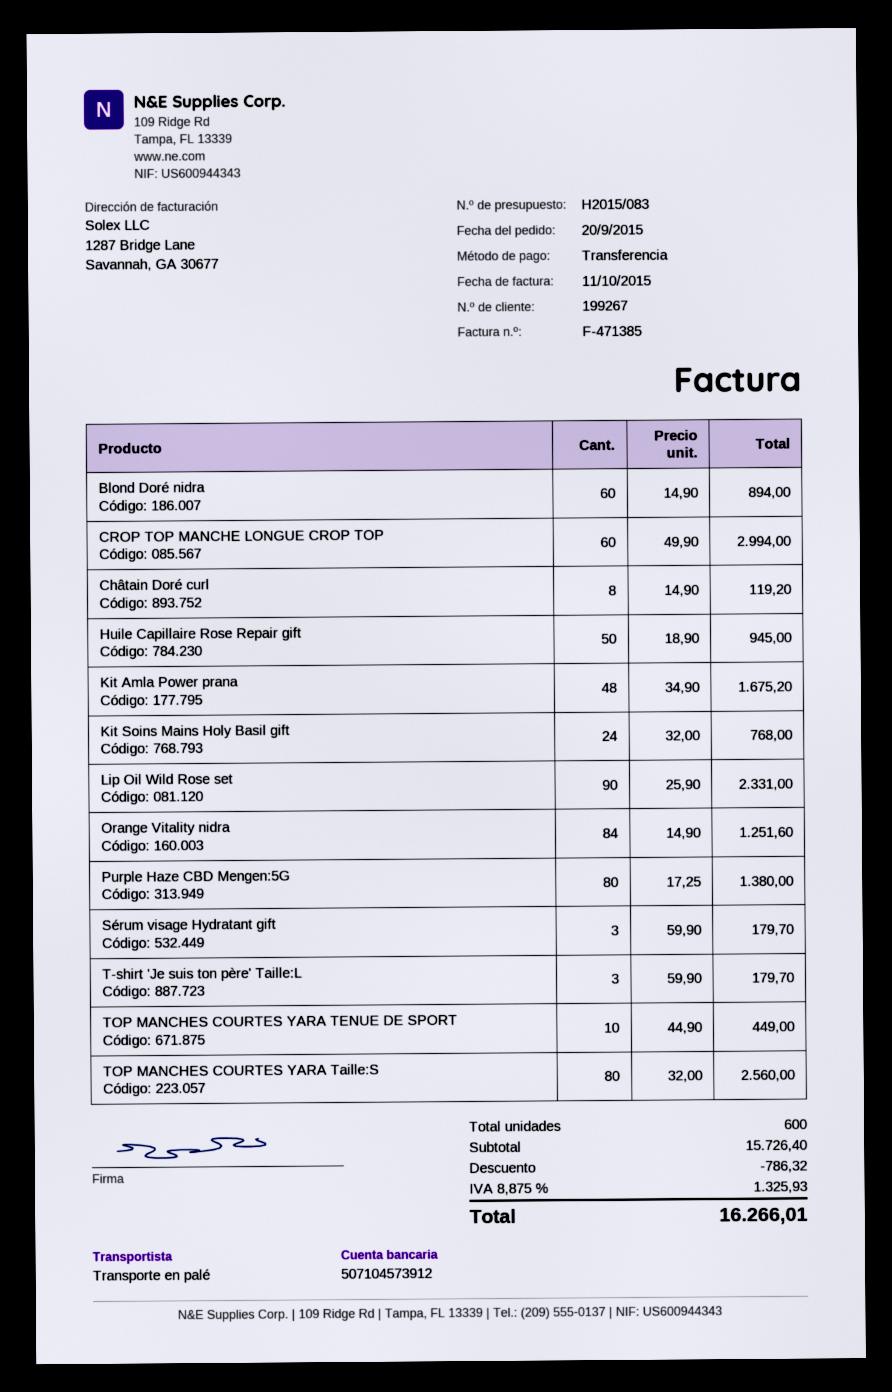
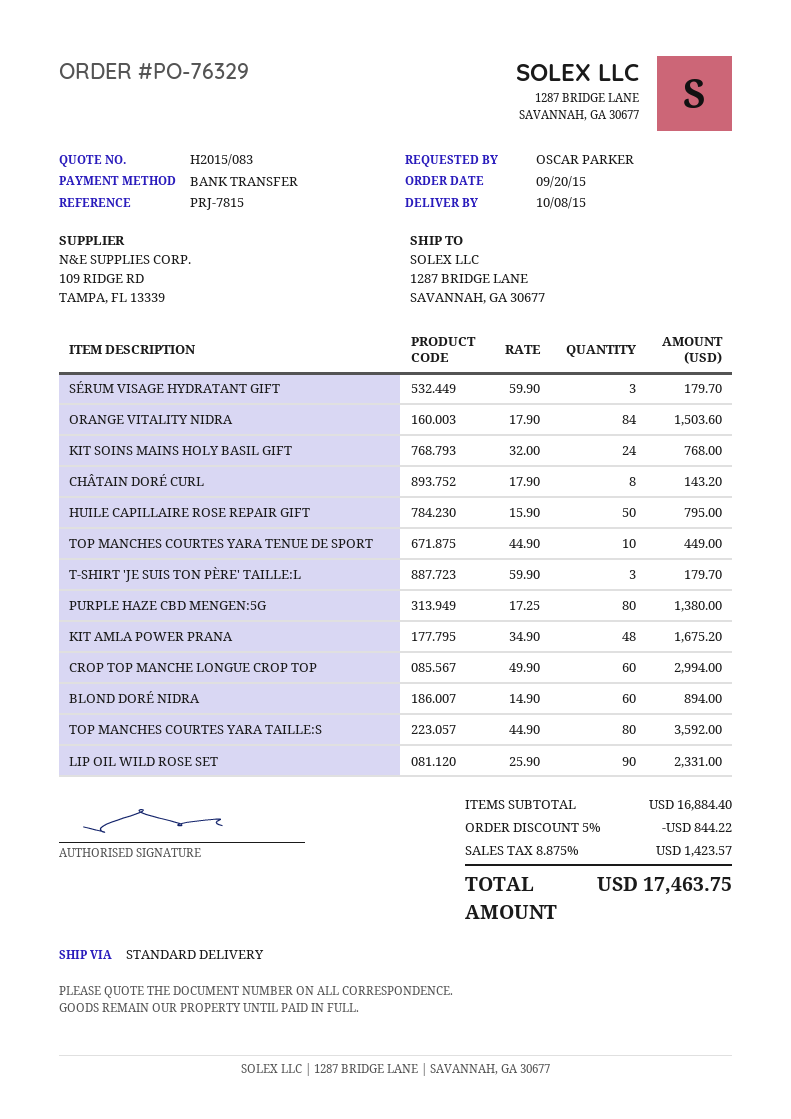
shipping method: pallet freight -> standard
Châtain Doré curl: 8 x 14.90 = 119.20 -> 8 x 17.90 = 143.20
Huile Capillaire Rose Repair gift: 50 x 18.90 = 945.00 -> 50 x 15.90 = 795.00
Orange Vitality nidra: 84 x 14.90 = 1251.60 -> 84 x 17.90 = 1503.60
TOP MANCHES COURTES YARA Taille:S: 80 x 32.00 = 2560.00 -> 80 x 44.90 = 3592.00
subtotal: 15726.40 -> 16884.40
discount: 786.32 -> 844.22
tax: 8.875% = 1325.93 -> 8.875% = 1423.57
total: 16266.01 -> 17463.75

